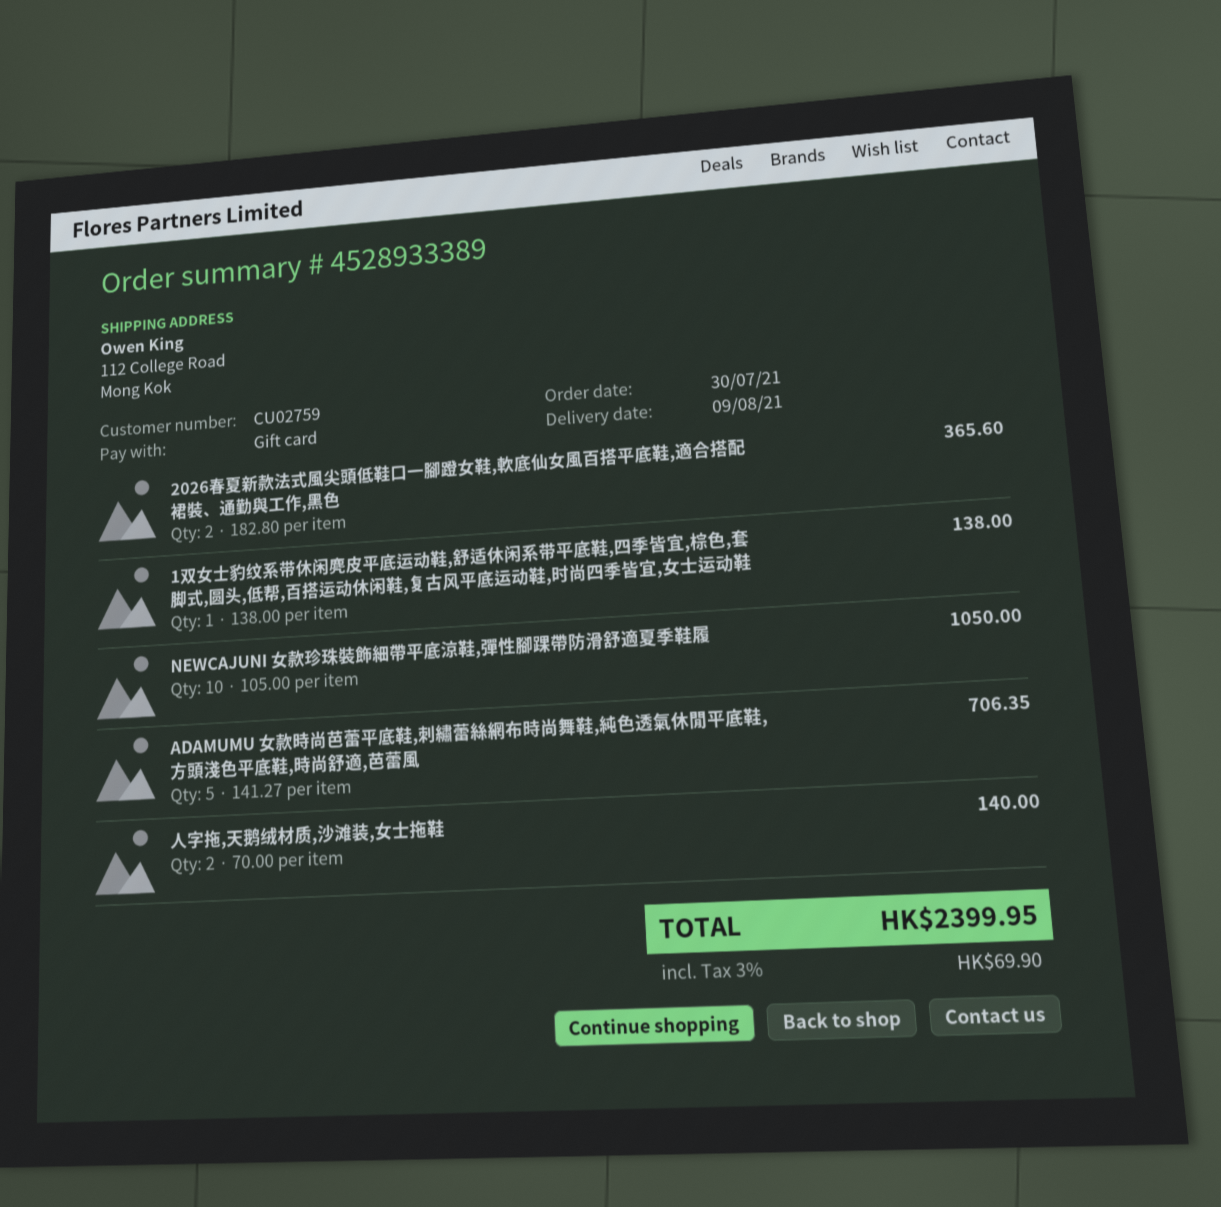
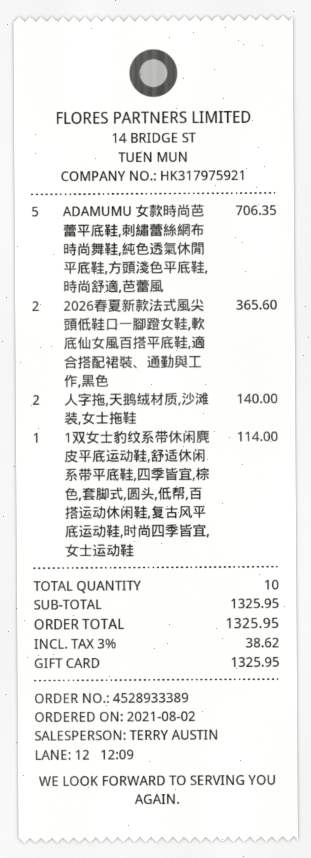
order date: 2021-07-30 -> 2021-08-02
1双女士豹纹系带休闲麂皮平底运动鞋,舒适休闲系带平底鞋,四季皆宜,棕色,套脚式,圆头,低帮,百搭运动休闲鞋,复古风平底运动鞋,时尚四季皆宜,女士运动鞋: 1 for 138.00 -> 1 for 114.00
NEWCAJUNI 女款珍珠裝飾細帶平底涼鞋,彈性腳踝帶防滑舒適夏季鞋履: 10 for 1050.00 -> none
tax: 3% = 69.90 -> 3% = 38.62
total: 2399.95 -> 1325.95

